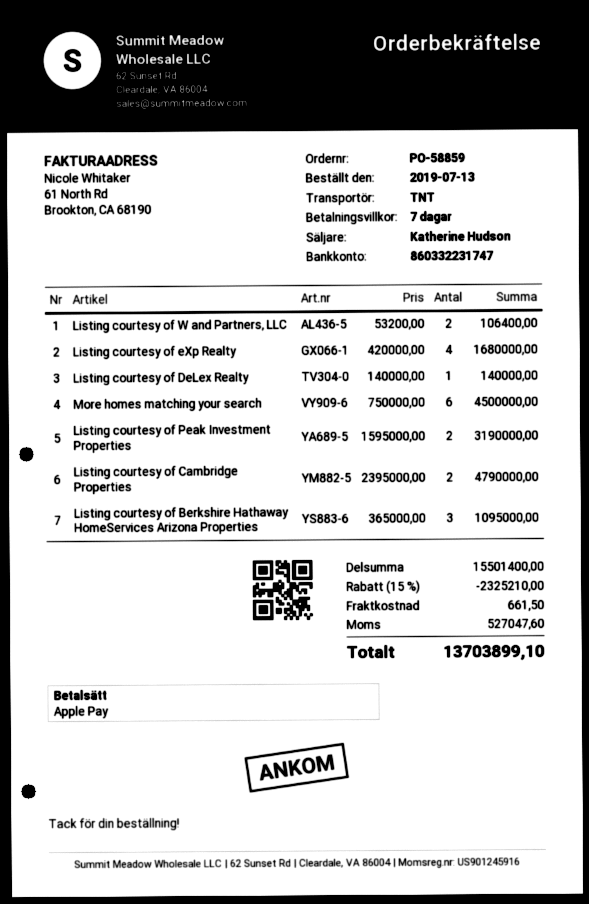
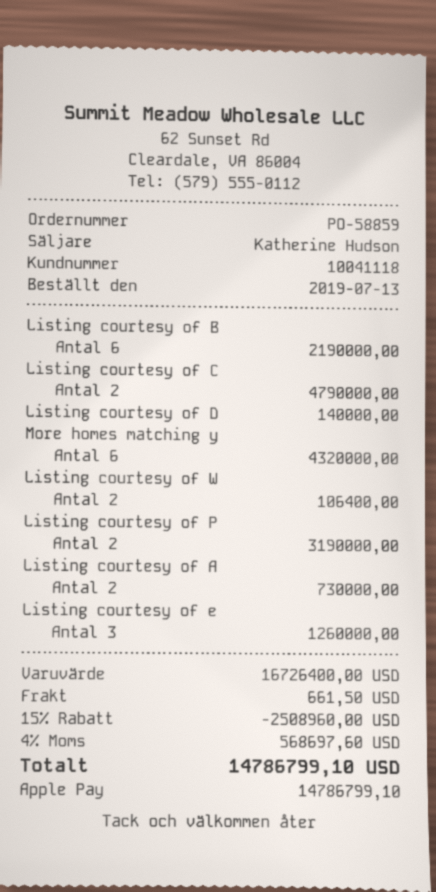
Listing courtesy of eXp Realty: 4 for 1680000.00 -> 3 for 1260000.00
More homes matching your search: 6 for 4500000.00 -> 6 for 4320000.00
Listing courtesy of Berkshire Hathaway HomeServices Arizona Properties: 3 for 1095000.00 -> 6 for 2190000.00
Listing courtesy of A: none -> 2 for 730000.00
subtotal: 15501400.00 -> 16726400.00
discount: 15% = 2325210.00 -> 15% = 2508960.00
tax: 527047.60 -> 568697.60
total: 13703899.10 -> 14786799.10

